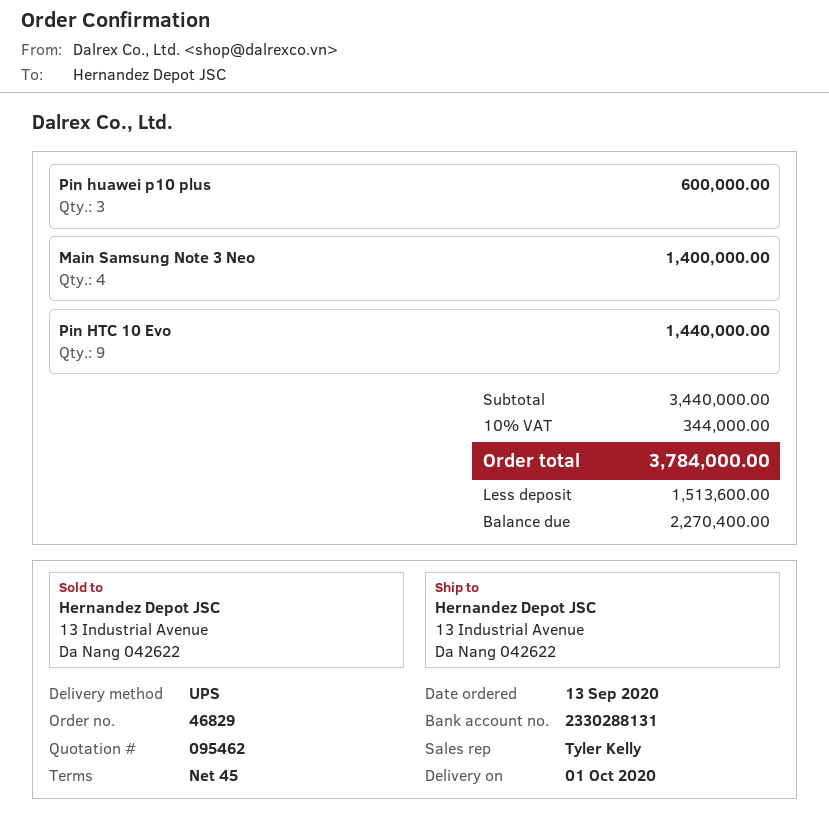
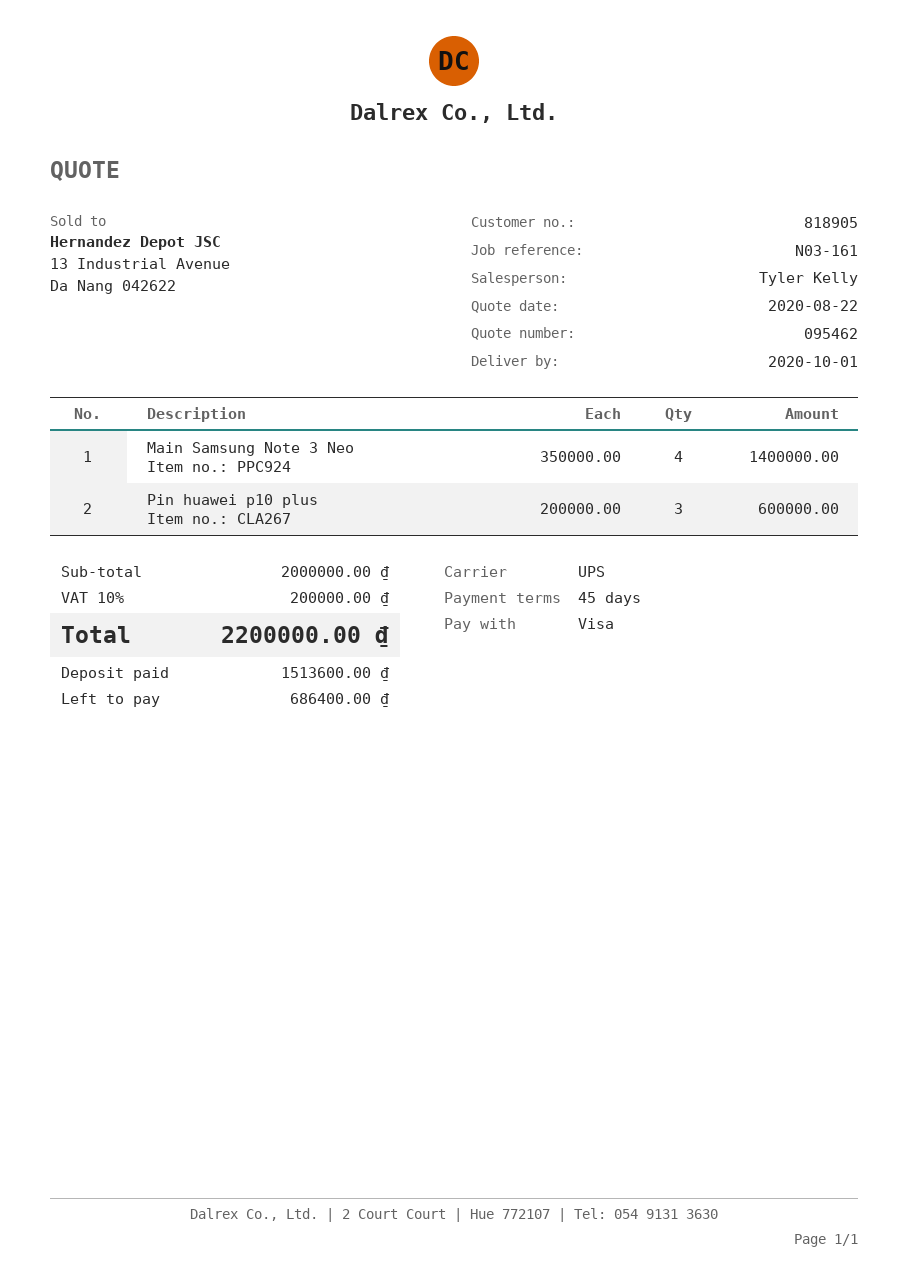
Pin HTC 10 Evo: 9 for 1440000.00 -> none
subtotal: 3440000.00 -> 2000000.00
tax: 10% = 344000.00 -> 10% = 200000.00
total: 3784000.00 -> 2200000.00
balance: 2270400.00 -> 686400.00

